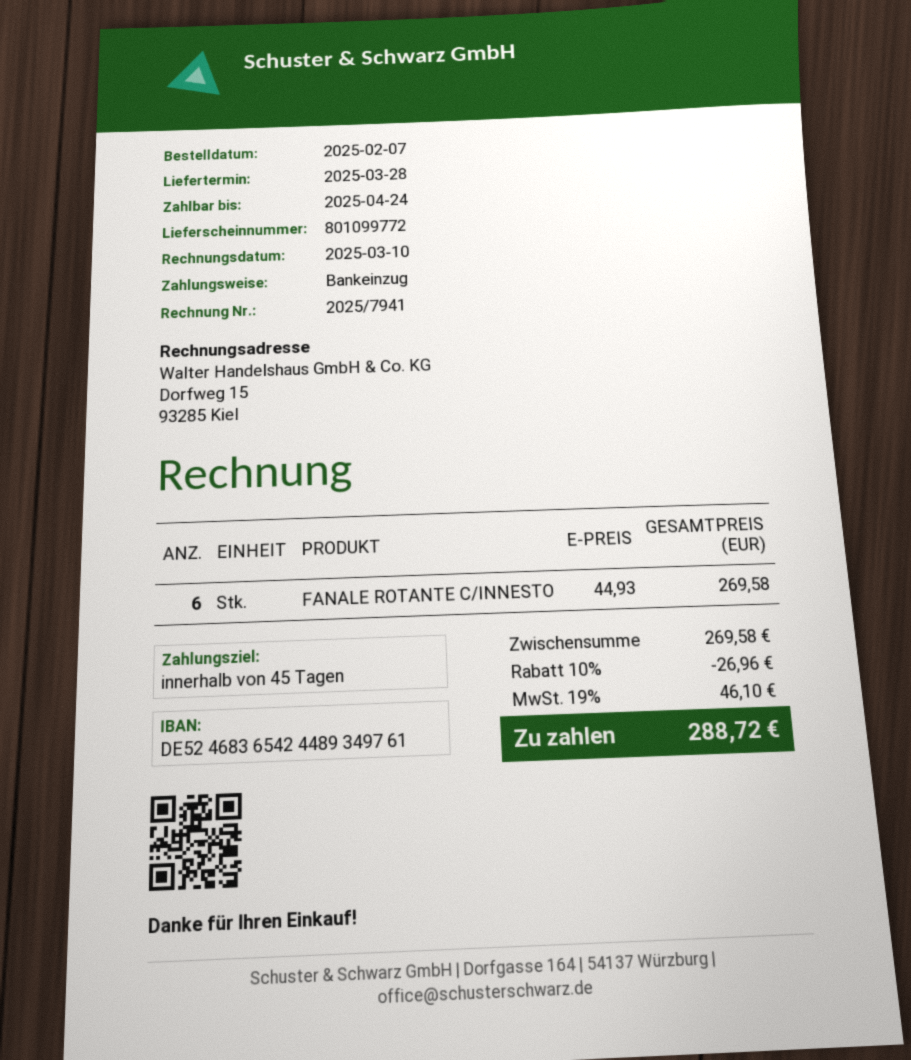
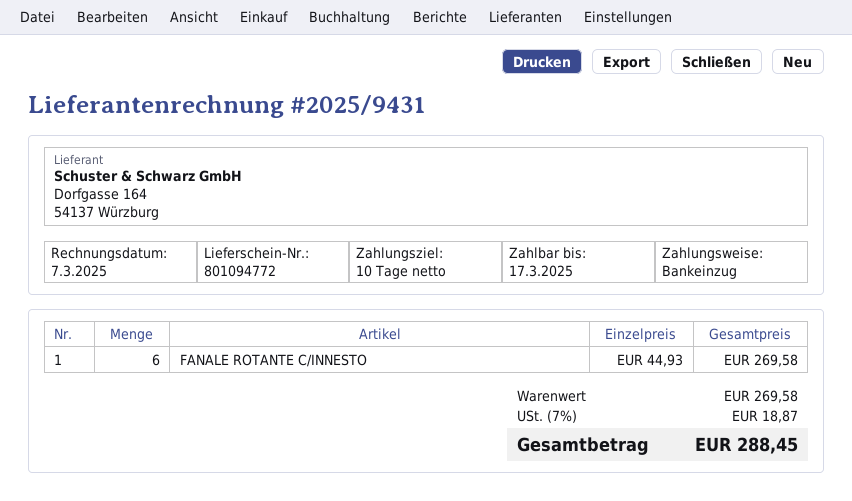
delivery note number: 801099772 -> 801094772
invoice number: 2025/7941 -> 2025/9431
invoice date: 2025-03-10 -> 2025-03-07
payment terms: 45 days -> 10 days
due date: 2025-04-24 -> 2025-03-17
discount: 10% = 26.96 -> none
tax: 19% = 46.10 -> 7% = 18.87
total: 288.72 -> 288.45

